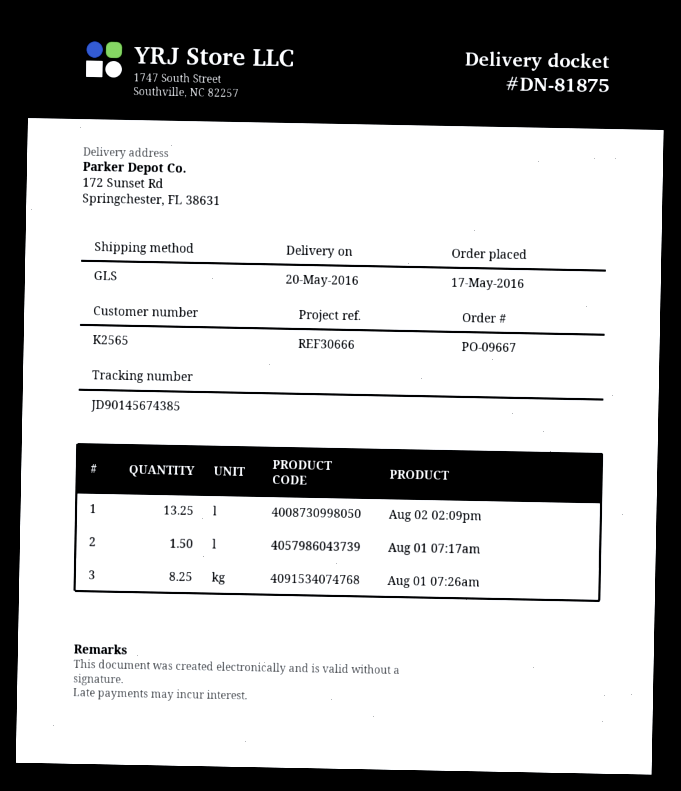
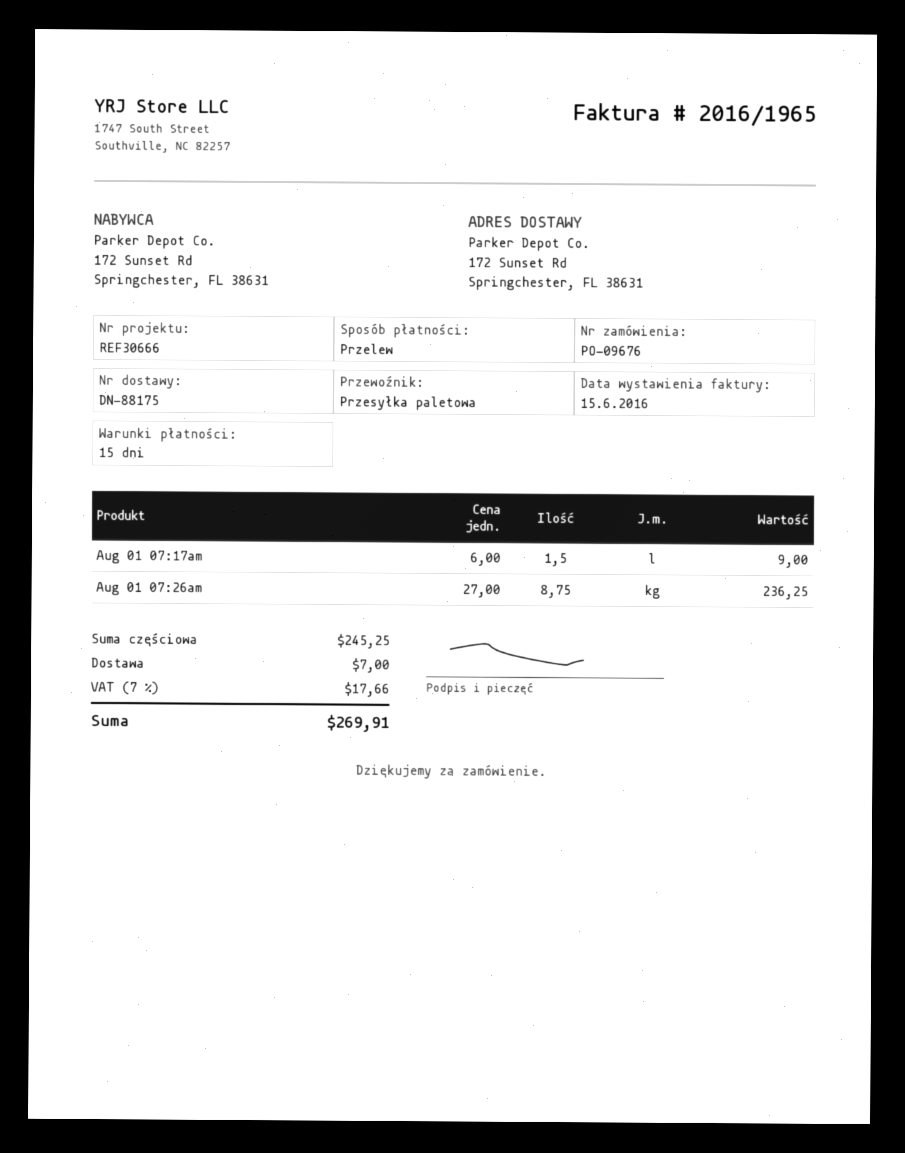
order number: PO-09667 -> PO-09676
delivery note number: DN-81875 -> DN-88175
shipping method: GLS -> pallet freight
Aug 02 02:09pm: 13.25 -> none
Aug 01 07:26am: 8.25 -> 8.75

